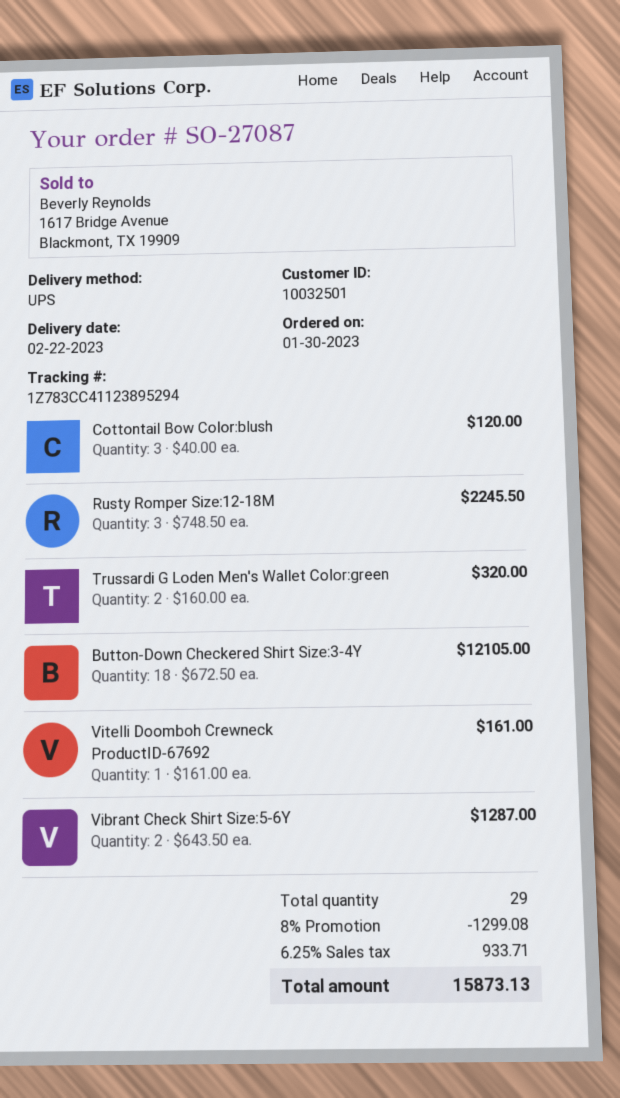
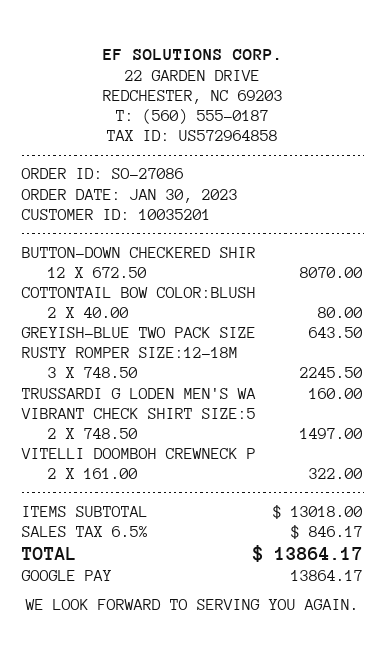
order number: SO-27087 -> SO-27086
customer number: 10032501 -> 10035201
Cottontail Bow Color:blush: 3 x 40.00 = 120.00 -> 2 x 40.00 = 80.00
Trussardi G Loden Men's Wallet Color:green: 2 x 160.00 = 320.00 -> 1 x 160.00 = 160.00
Button-Down Checkered Shirt Size:3-4Y: 18 x 672.50 = 12105.00 -> 12 x 672.50 = 8070.00
Vitelli Doomboh Crewneck ProductID-67692: 1 x 161.00 = 161.00 -> 2 x 161.00 = 322.00
Vibrant Check Shirt Size:5-6Y: 2 x 643.50 = 1287.00 -> 2 x 748.50 = 1497.00
GREYISH-BLUE TWO PACK SIZE: none -> 1 x 643.50 = 643.50
discount: 8% = 1299.08 -> none
tax: 6.25% = 933.71 -> 6.5% = 846.17
total: 15873.13 -> 13864.17

